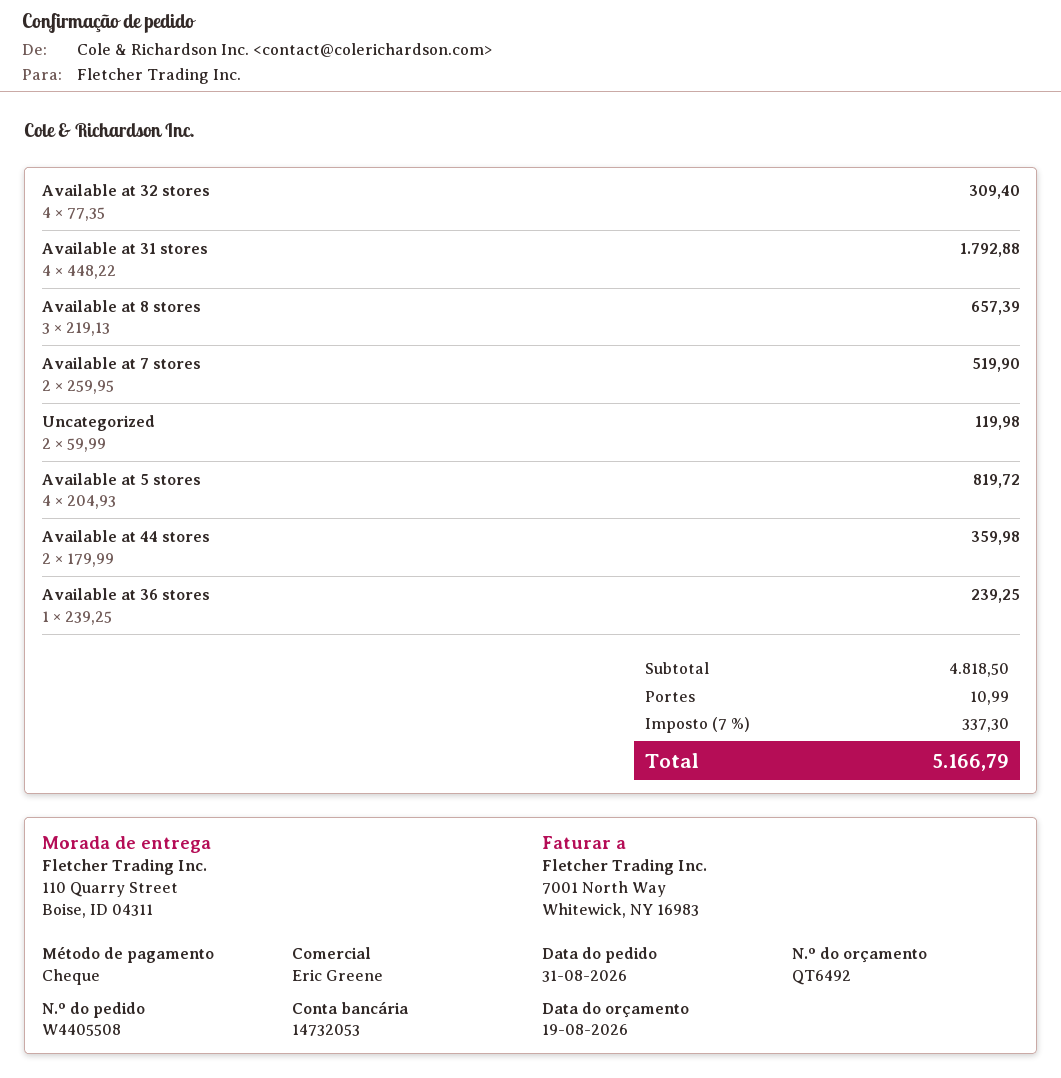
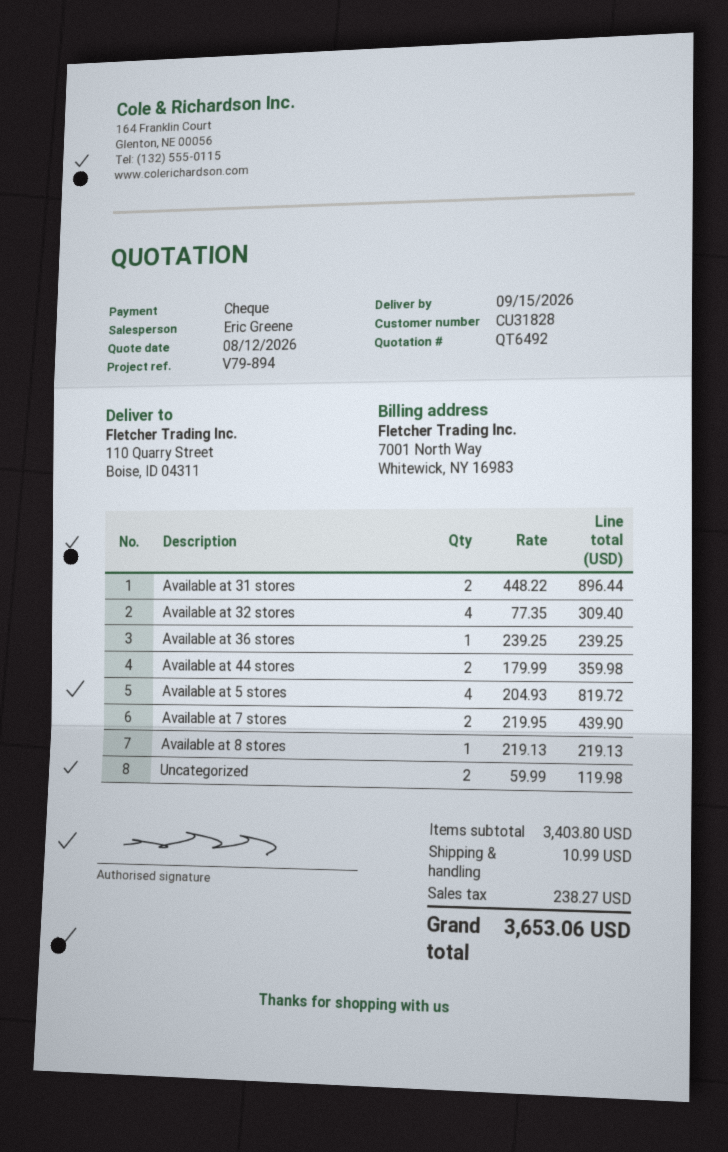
quote date: 2026-08-19 -> 2026-08-12
Available at 31 stores: 4 x 448.22 = 1792.88 -> 2 x 448.22 = 896.44
Available at 8 stores: 3 x 219.13 = 657.39 -> 1 x 219.13 = 219.13
Available at 7 stores: 2 x 259.95 = 519.90 -> 2 x 219.95 = 439.90
subtotal: 4818.50 -> 3403.80
tax: 337.30 -> 238.27
total: 5166.79 -> 3653.06

